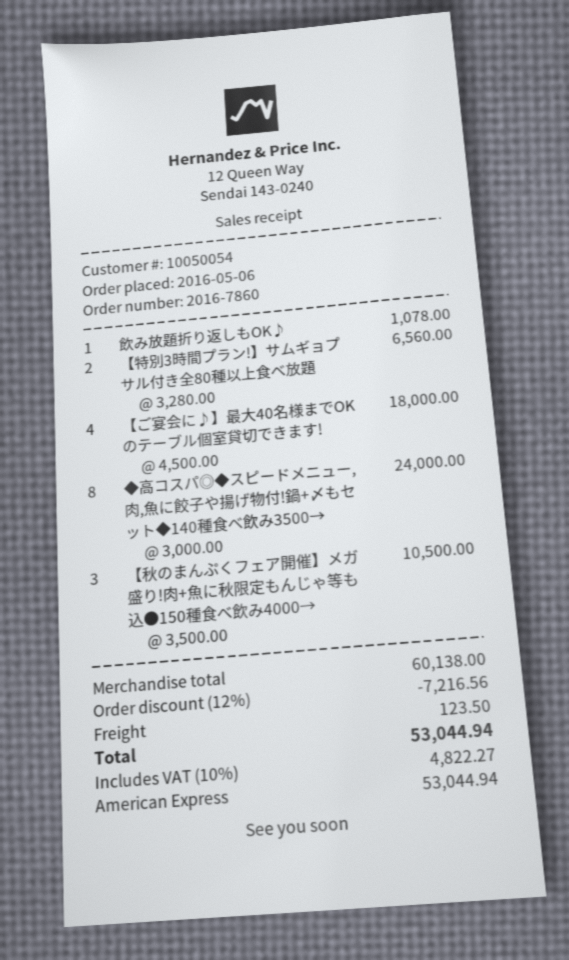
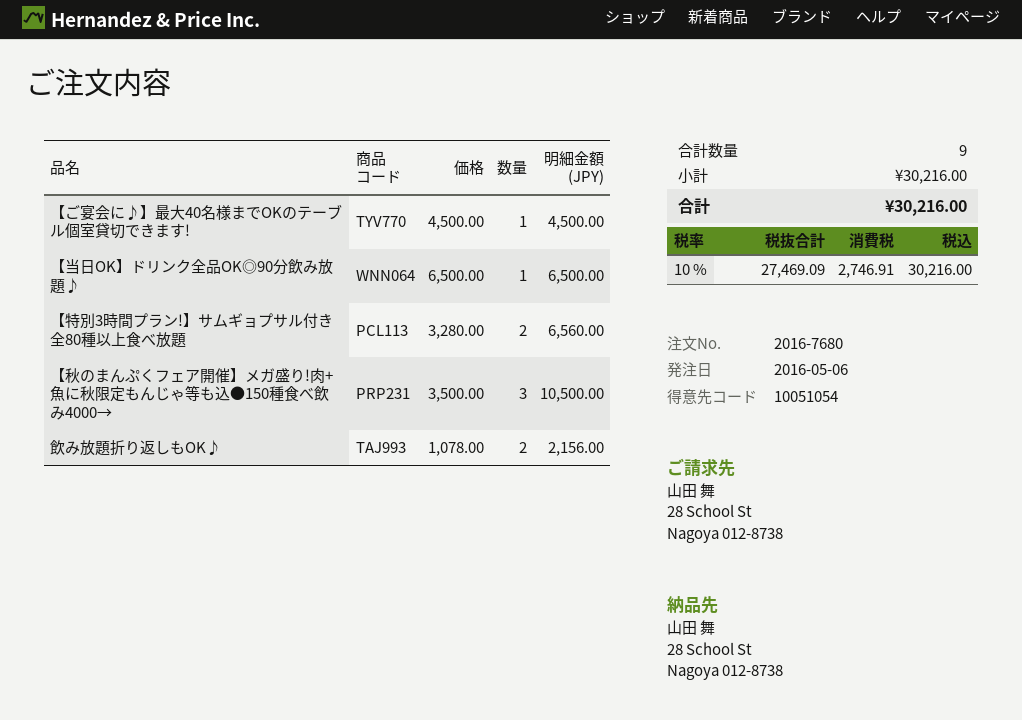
order number: 2016-7860 -> 2016-7680
customer number: 10050054 -> 10051054
飲み放題折り返しもOK♪: 1 x 1078.00 = 1078.00 -> 2 x 1078.00 = 2156.00
【ご宴会に♪】最大40名様までOKのテーブル個室貸切できます!: 4 x 4500.00 = 18000.00 -> 1 x 4500.00 = 4500.00
◆高コスパ◎◆スピードメニュー,肉,魚に餃子や揚げ物付!鍋+〆もセット◆140種食べ飲み3500→: 8 x 3000.00 = 24000.00 -> none
【当日OK】ドリンク全品OK◎90分飲み放題♪: none -> 1 x 6500.00 = 6500.00
subtotal: 60138.00 -> 30216.00
discount: 12% = 7216.56 -> none
shipping: 123.50 -> none
tax: 10% = 4822.27 -> 10% = 2746.91
total: 53044.94 -> 30216.00

